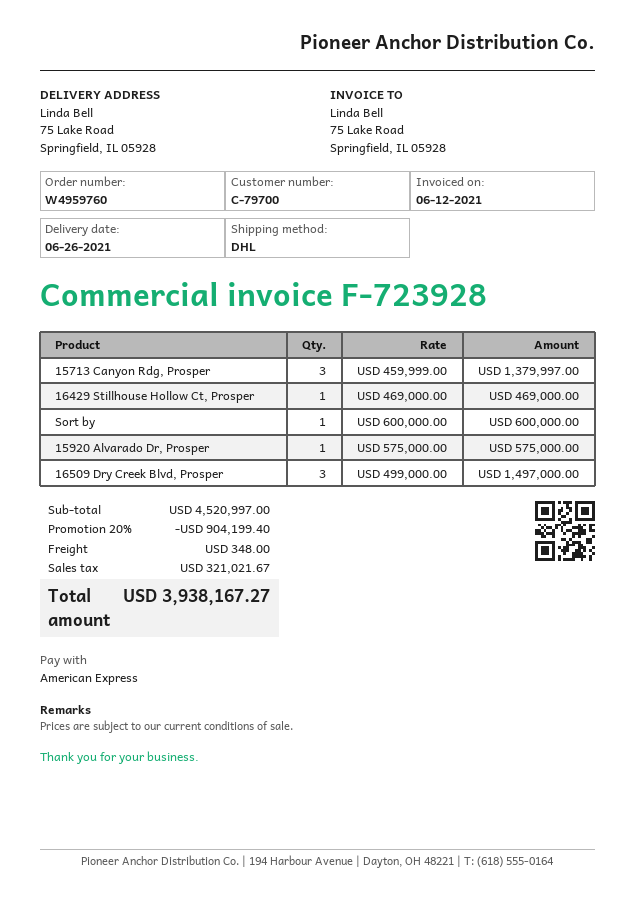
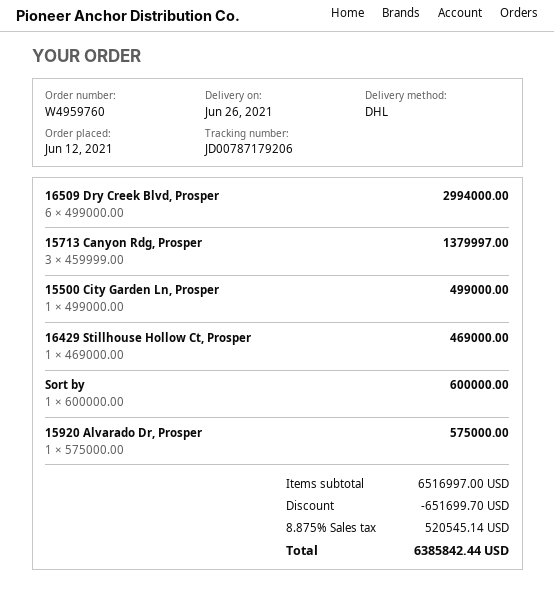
16509 Dry Creek Blvd, Prosper: 3 x 499000.00 = 1497000.00 -> 6 x 499000.00 = 2994000.00
15500 City Garden Ln, Prosper: none -> 1 x 499000.00 = 499000.00
subtotal: 4520997.00 -> 6516997.00
discount: 904199.40 -> 651699.70
shipping: 348.00 -> none
tax: 321021.67 -> 520545.14
total: 3938167.27 -> 6385842.44

